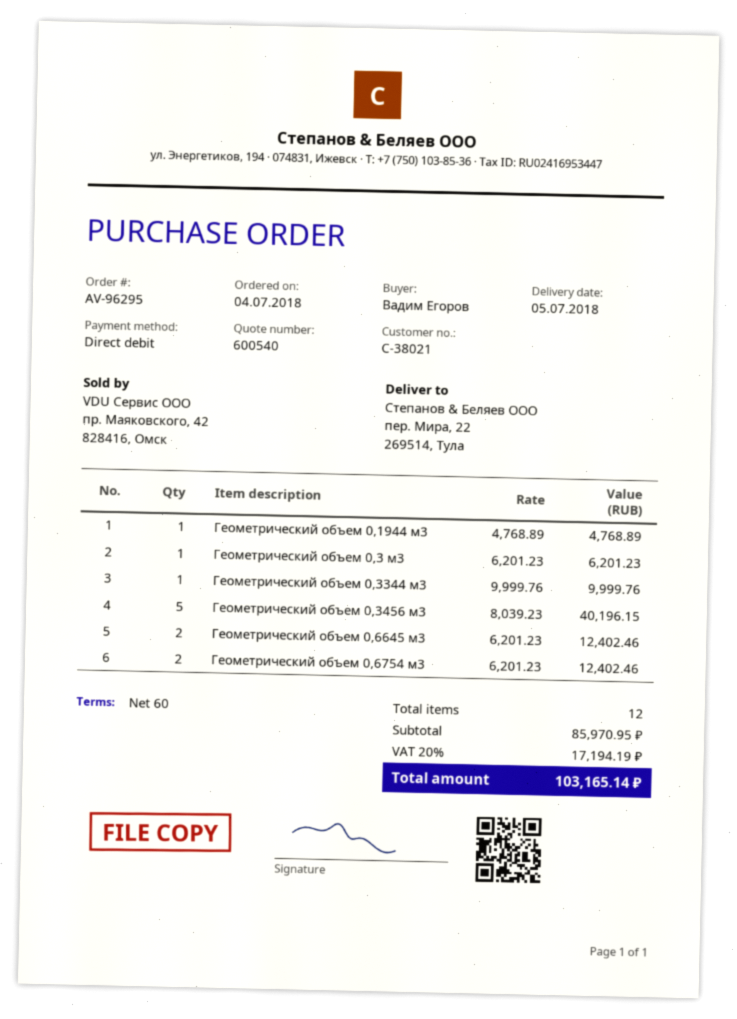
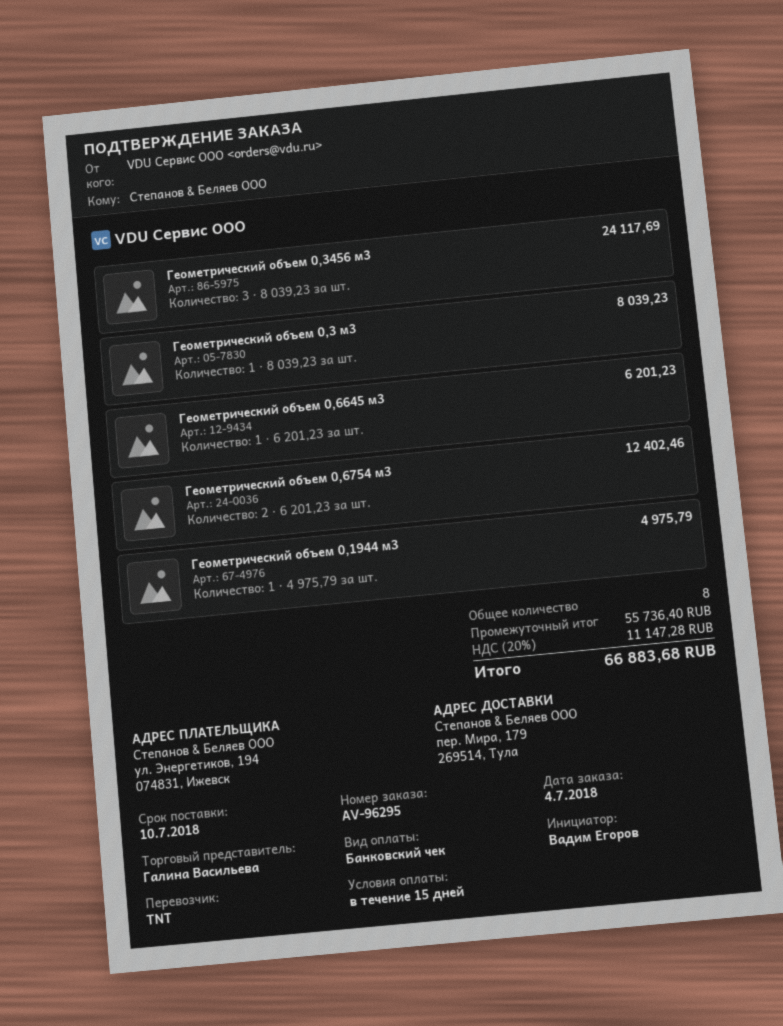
delivery date: 2018-07-05 -> 2018-07-10
payment terms: 60 days -> 15 days
payment method: direct debit -> cheque
ship to: пер. Мира, 22, 269514, Тула -> пер. Мира, 179, 269514, Тула
Геометрический объем 0,1944 м3: 1 x 4768.89 = 4768.89 -> 1 x 4975.79 = 4975.79
Геометрический объем 0,3 м3: 1 x 6201.23 = 6201.23 -> 1 x 8039.23 = 8039.23
Геометрический объем 0,3344 м3: 1 x 9999.76 = 9999.76 -> none
Геометрический объем 0,3456 м3: 5 x 8039.23 = 40196.15 -> 3 x 8039.23 = 24117.69
Геометрический объем 0,6645 м3: 2 x 6201.23 = 12402.46 -> 1 x 6201.23 = 6201.23
total quantity: 12 -> 8
subtotal: 85970.95 -> 55736.40
tax: 20% = 17194.19 -> 20% = 11147.28
total: 103165.14 -> 66883.68

